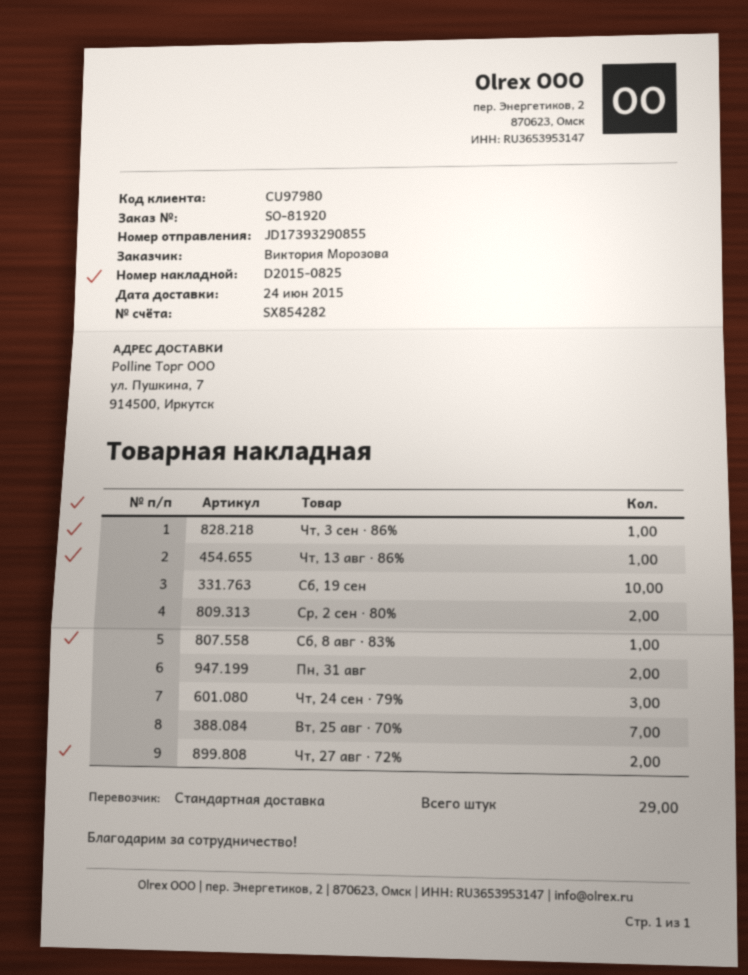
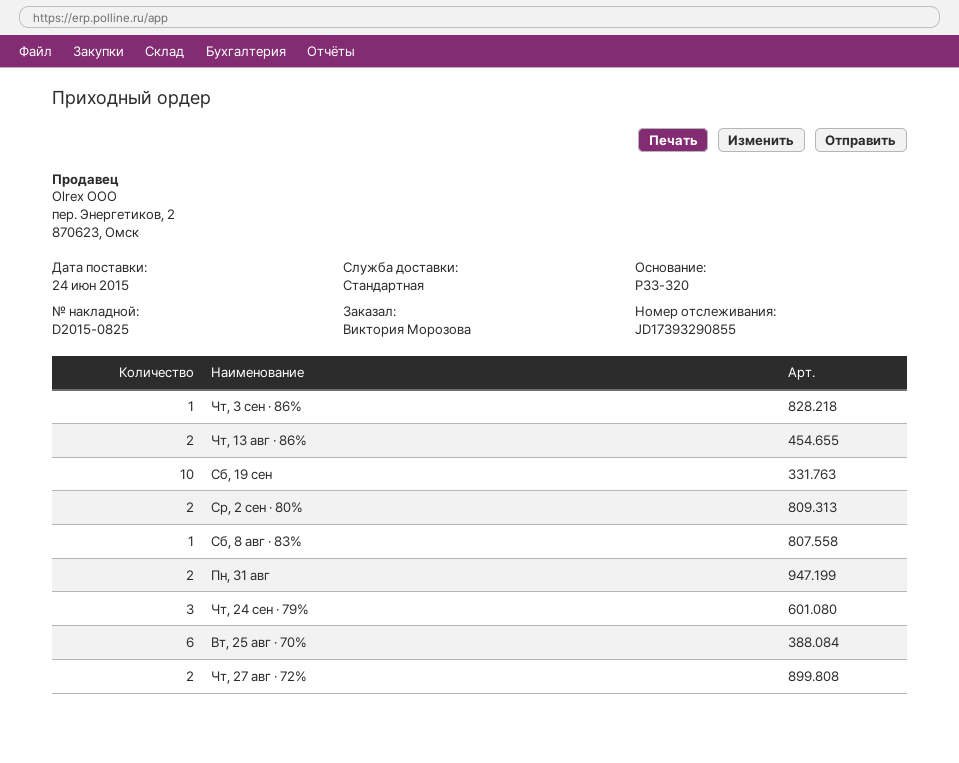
Чт, 13 авг · 86%: 1 -> 2
Вт, 25 авг · 70%: 7 -> 6

